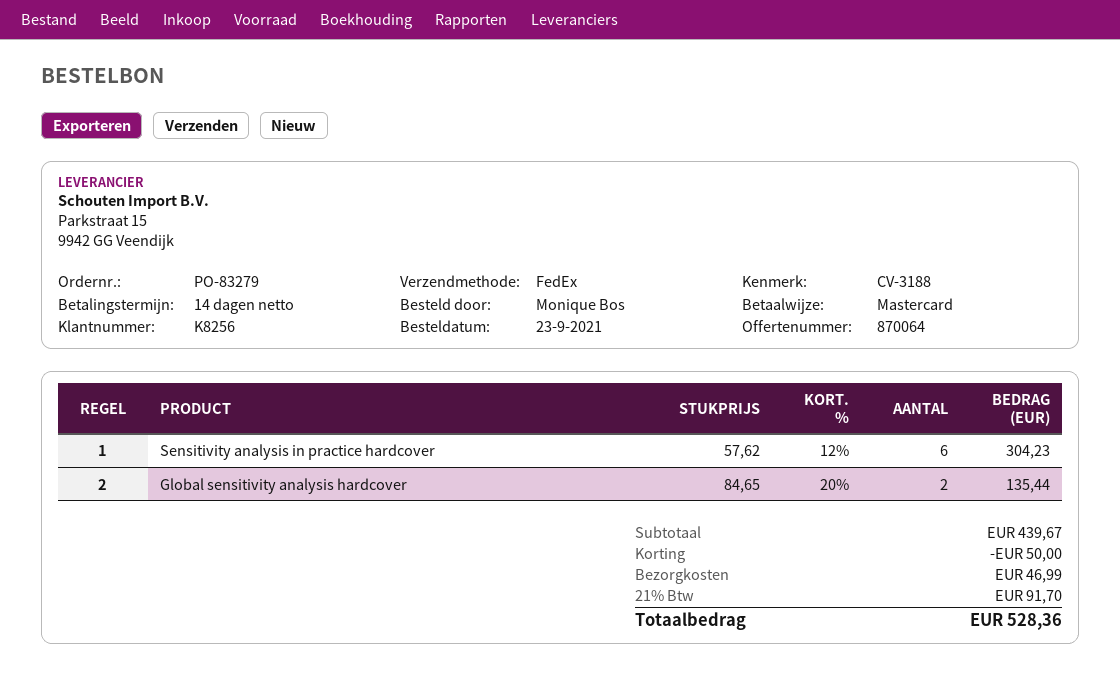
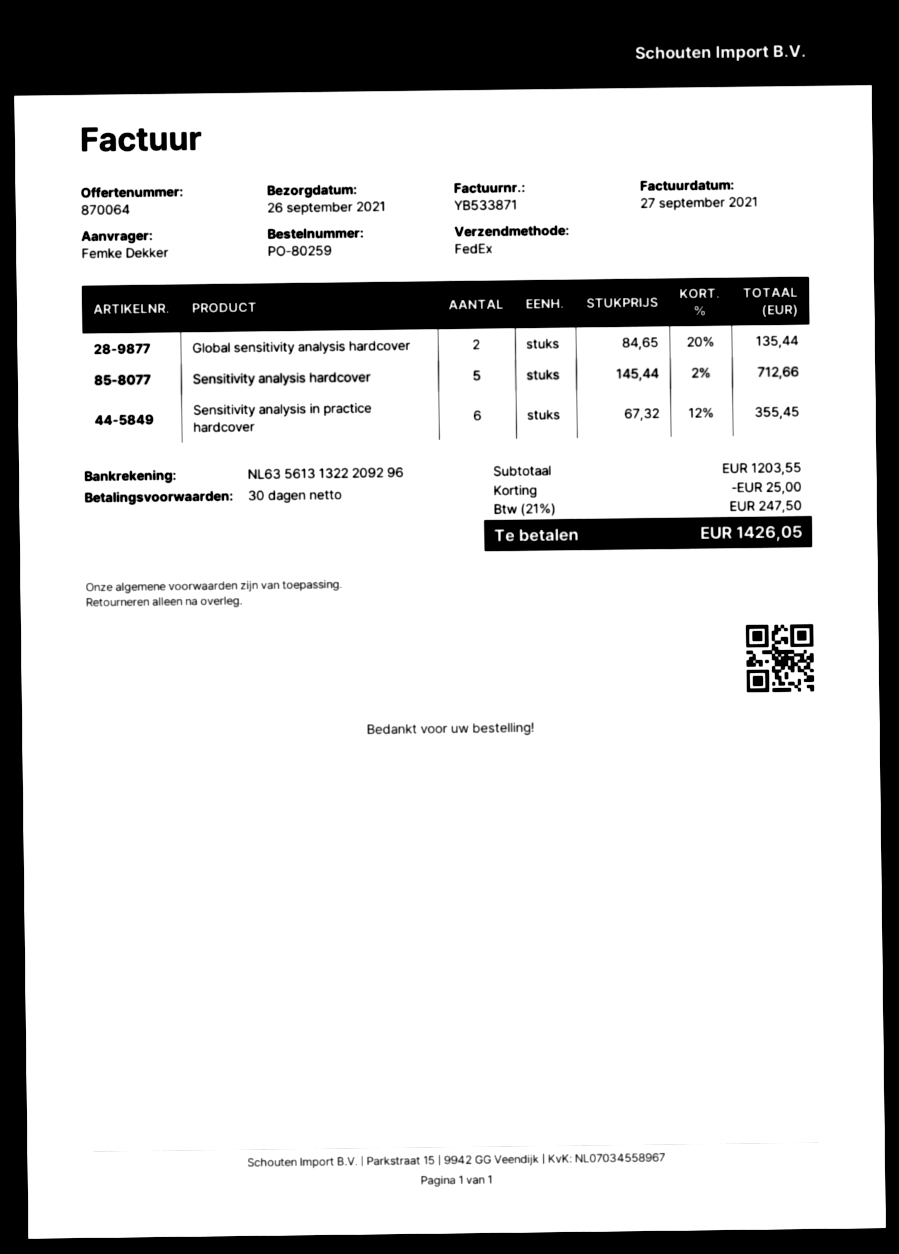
order number: PO-83279 -> PO-80259
payment terms: 14 days -> 30 days
ordered by: Monique Bos -> Femke Dekker
Sensitivity analysis in practice hardcover: 6 x 57.62 - 12% = 304.23 -> 6 x 67.32 - 12% = 355.45
Sensitivity analysis hardcover: none -> 5 x 145.44 - 2% = 712.66
subtotal: 439.67 -> 1203.55
discount: 50.00 -> 25.00
shipping: 46.99 -> none
tax: 21% = 91.70 -> 21% = 247.50
total: 528.36 -> 1426.05

